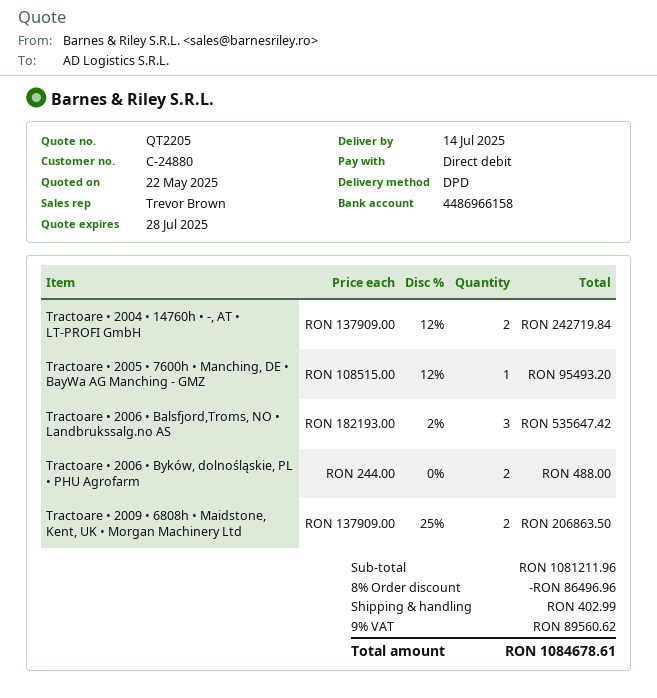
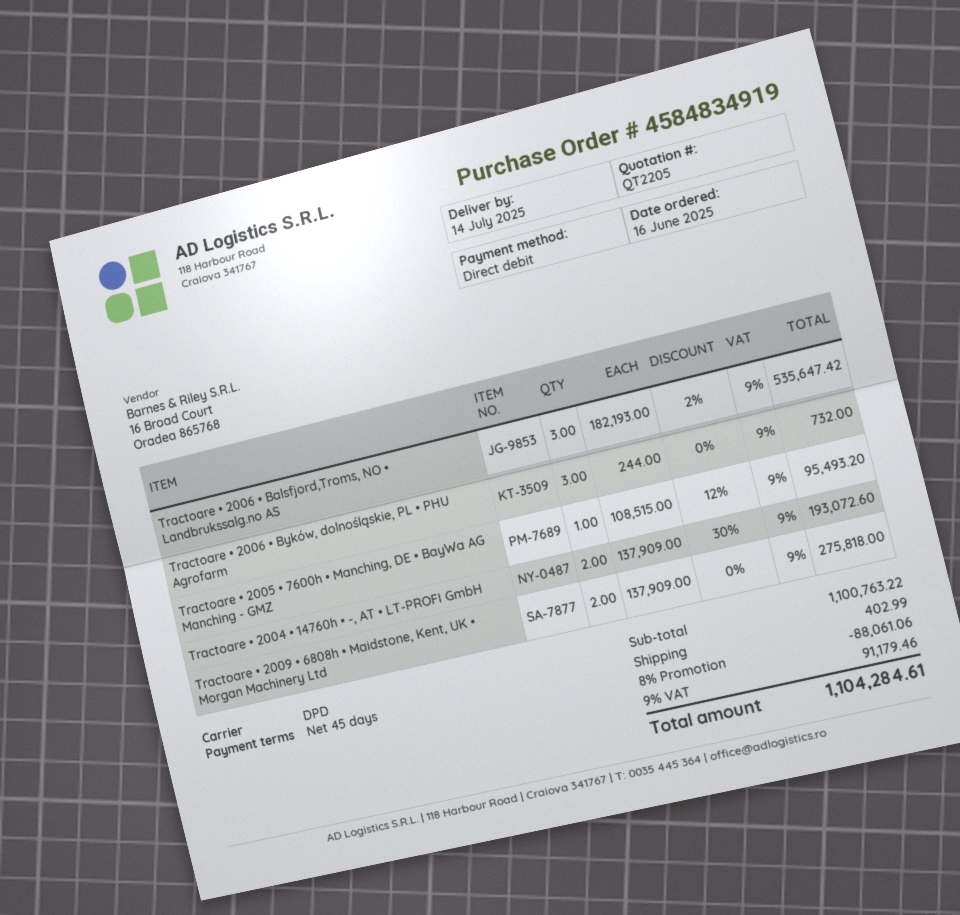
Tractoare • 2004 • 14760h • -, AT • LT-PROFI GmbH: 2 x 137909.00 - 12% = 242719.84 -> 2 x 137909.00 - 30% = 193072.60
Tractoare • 2006 • Byków, dolnośląskie, PL • PHU Agrofarm: 2 x 244.00 = 488.00 -> 3 x 244.00 = 732.00
Tractoare • 2009 • 6808h • Maidstone, Kent, UK • Morgan Machinery Ltd: 2 x 137909.00 - 25% = 206863.50 -> 2 x 137909.00 = 275818.00
subtotal: 1081211.96 -> 1100763.22
discount: 8% = 86496.96 -> 8% = 88061.06
tax: 9% = 89560.62 -> 9% = 91179.46
total: 1084678.61 -> 1104284.61

